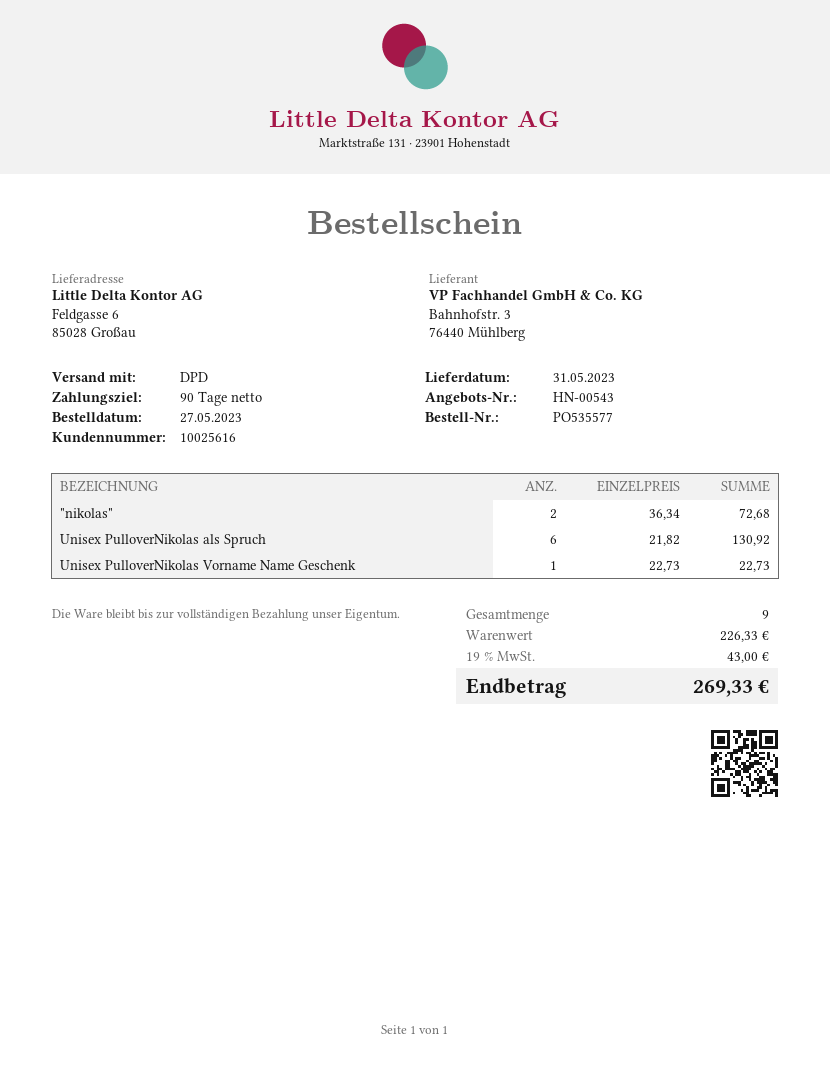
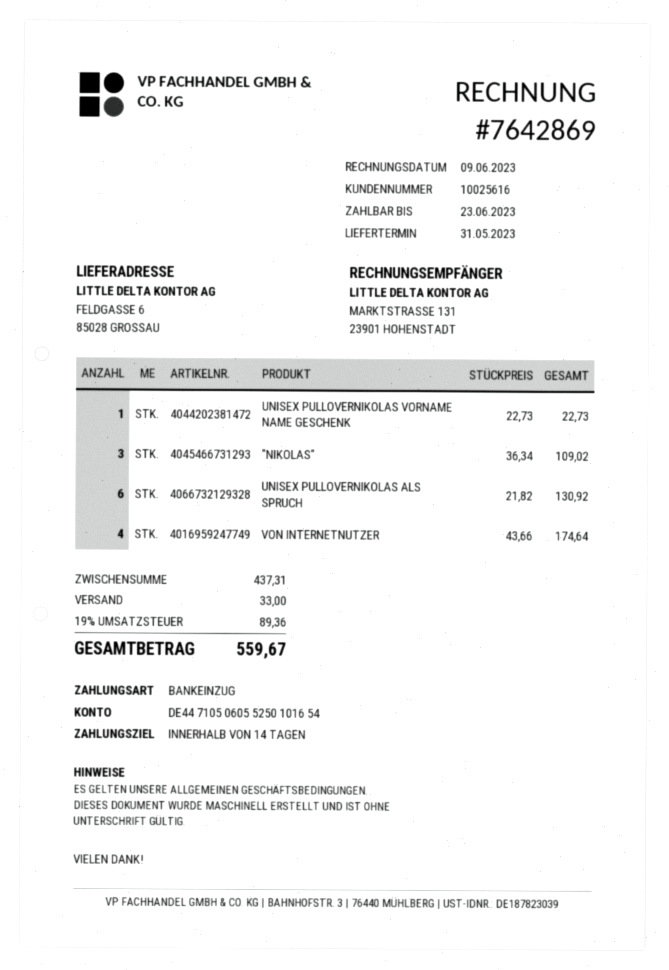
payment terms: 90 days -> 14 days
"nikolas": 2 x 36.34 = 72.68 -> 3 x 36.34 = 109.02
VON INTERNETNUTZER: none -> 4 x 43.66 = 174.64
subtotal: 226.33 -> 437.31
shipping: none -> 33.00
tax: 19% = 43.00 -> 19% = 89.36
total: 269.33 -> 559.67

